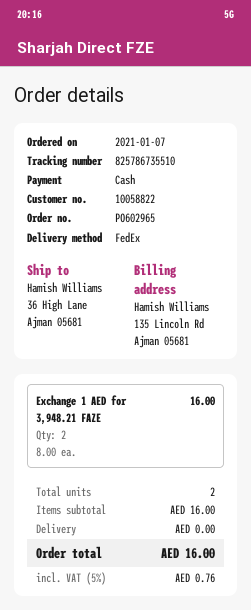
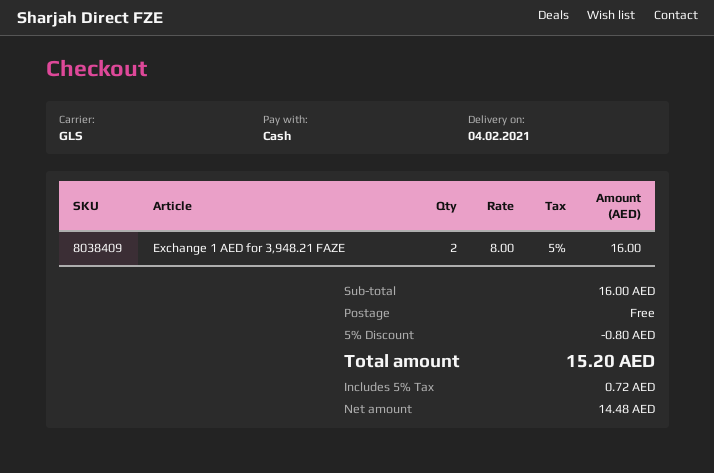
shipping method: FedEx -> GLS
discount: none -> 5% = 0.80
tax: 5% = 0.76 -> 5% = 0.72
total: 16.00 -> 15.20

